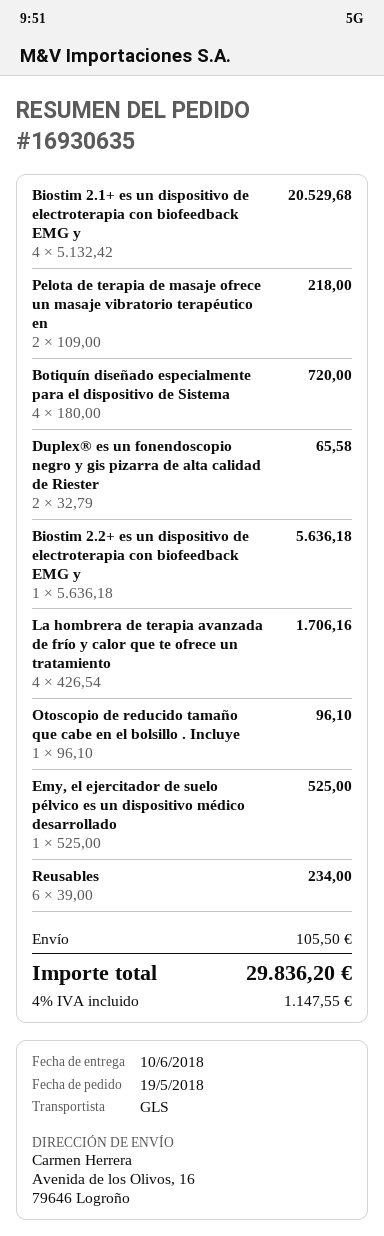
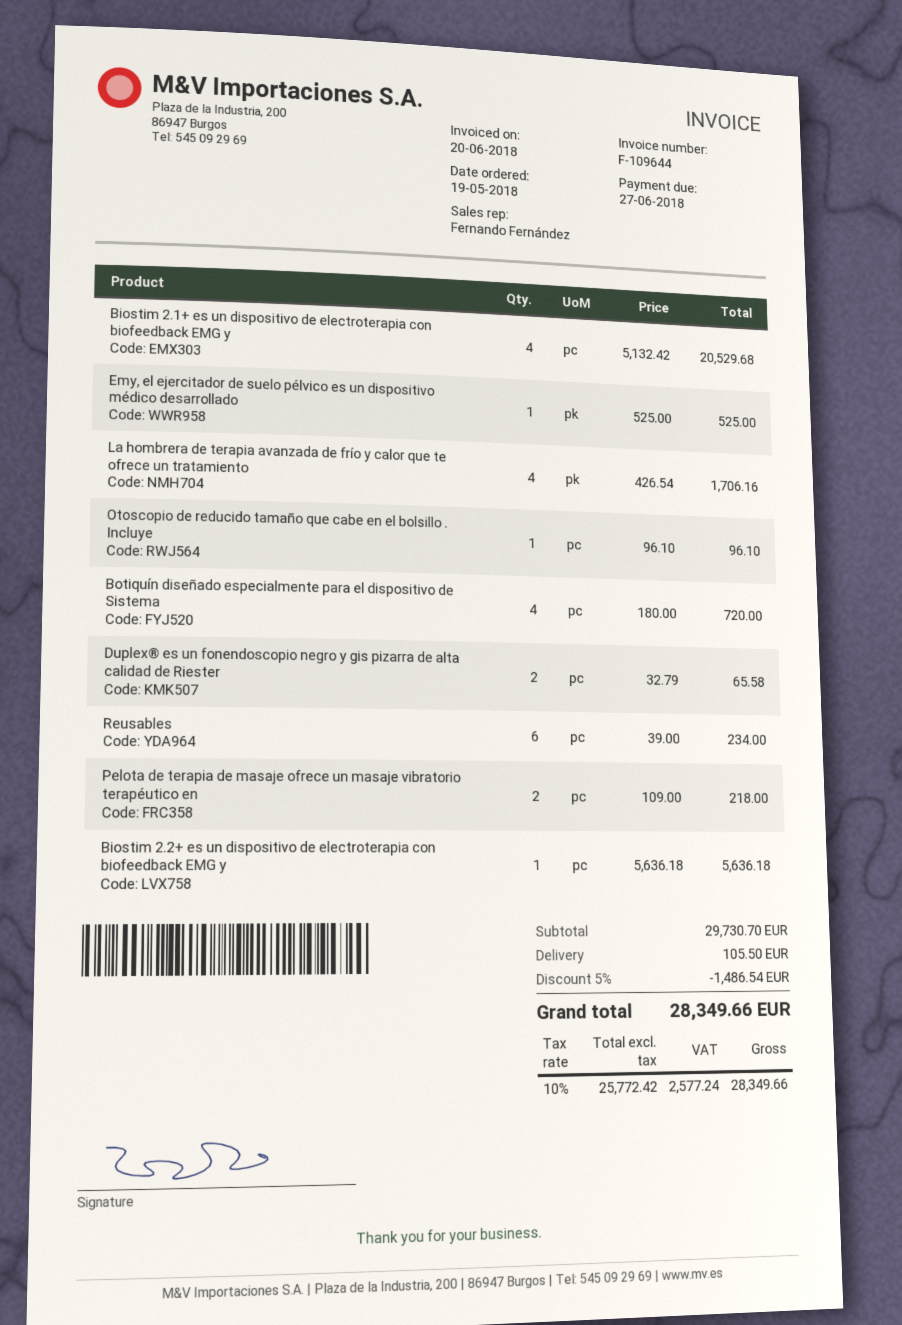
discount: none -> 5% = 1486.54
tax: 4% = 1147.55 -> 10% = 2577.24
total: 29836.20 -> 28349.66

